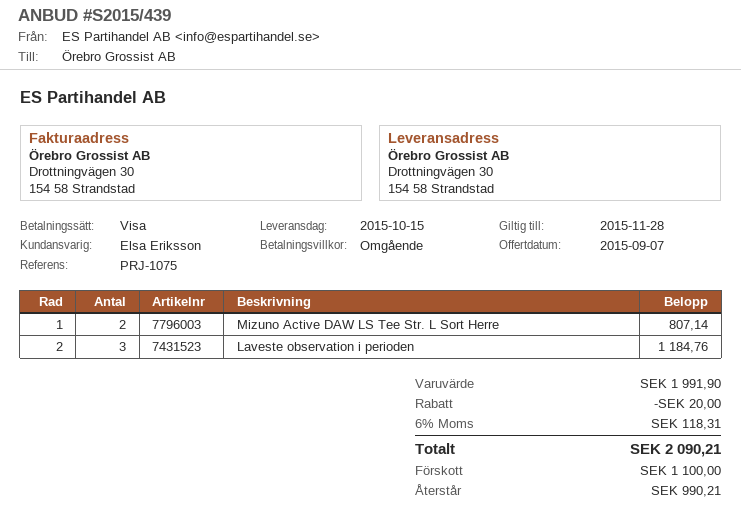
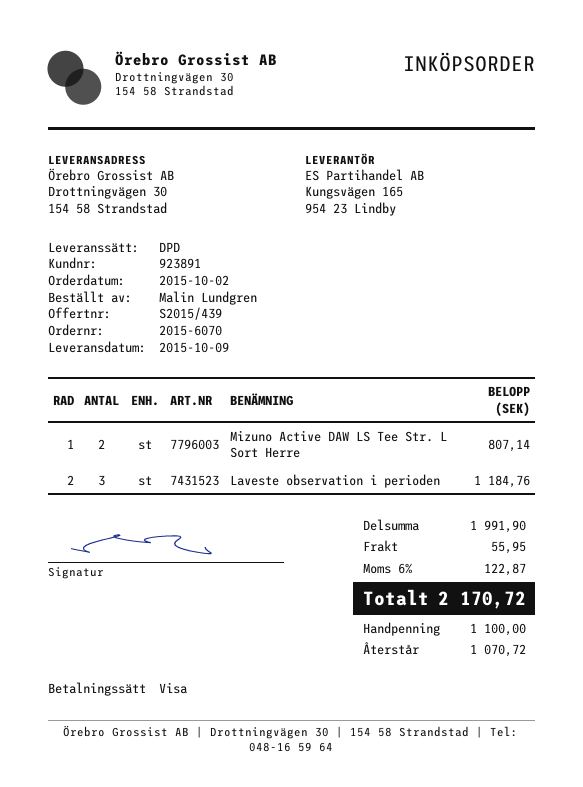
delivery date: 2015-10-15 -> 2015-10-09
discount: 20.00 -> none
shipping: none -> 55.95
tax: 6% = 118.31 -> 6% = 122.87
total: 2090.21 -> 2170.72
balance: 990.21 -> 1070.72

